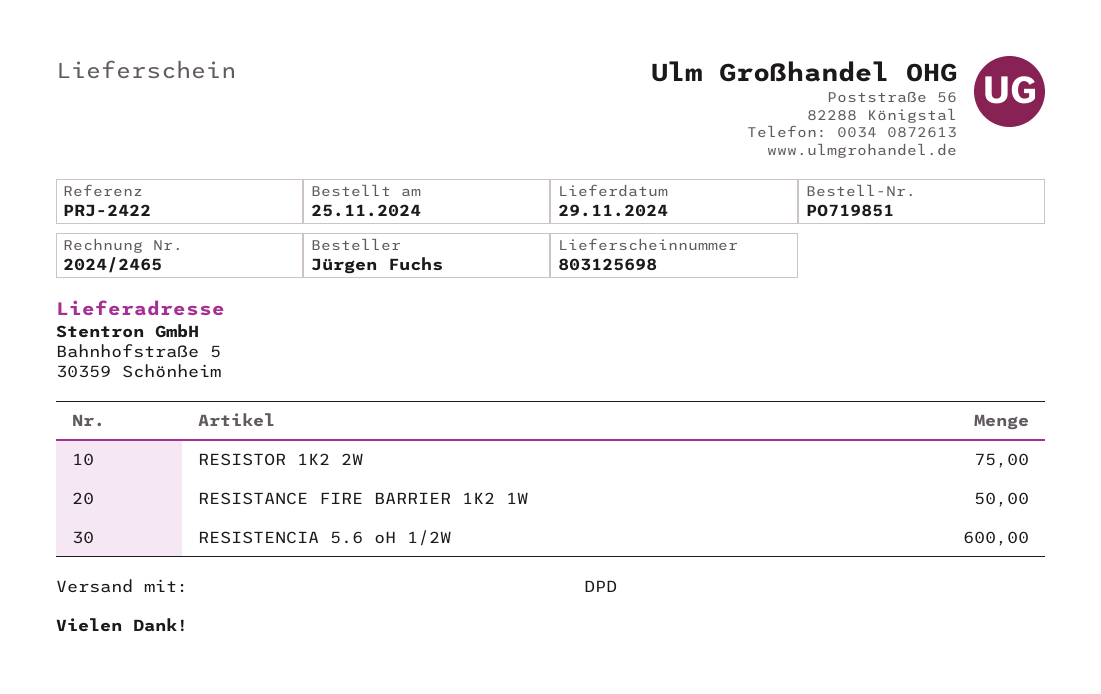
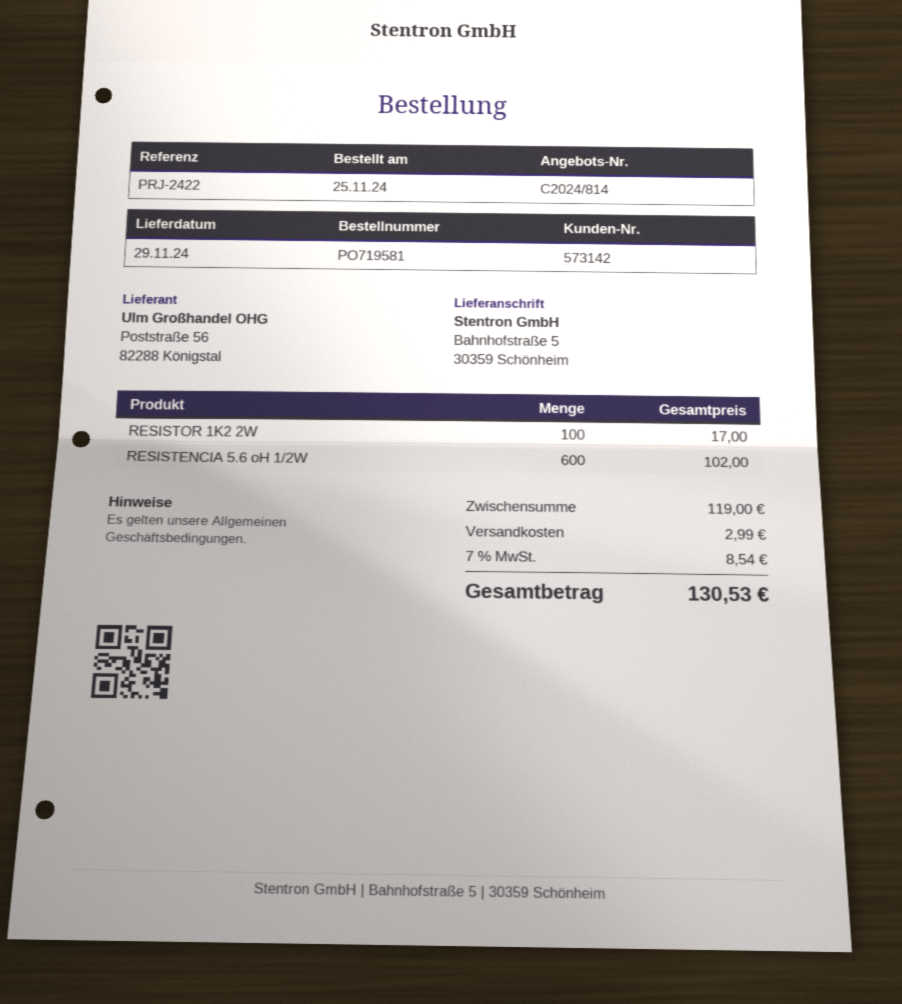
order number: PO719851 -> PO719581
RESISTOR 1K2 2W: 75 -> 100
RESISTANCE FIRE BARRIER 1K2 1W: 50 -> none

